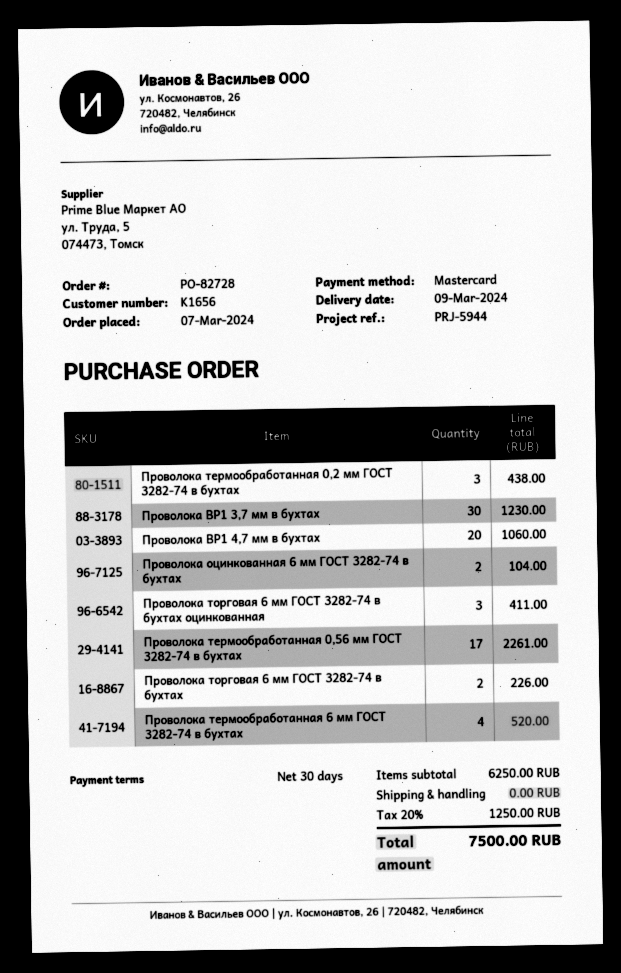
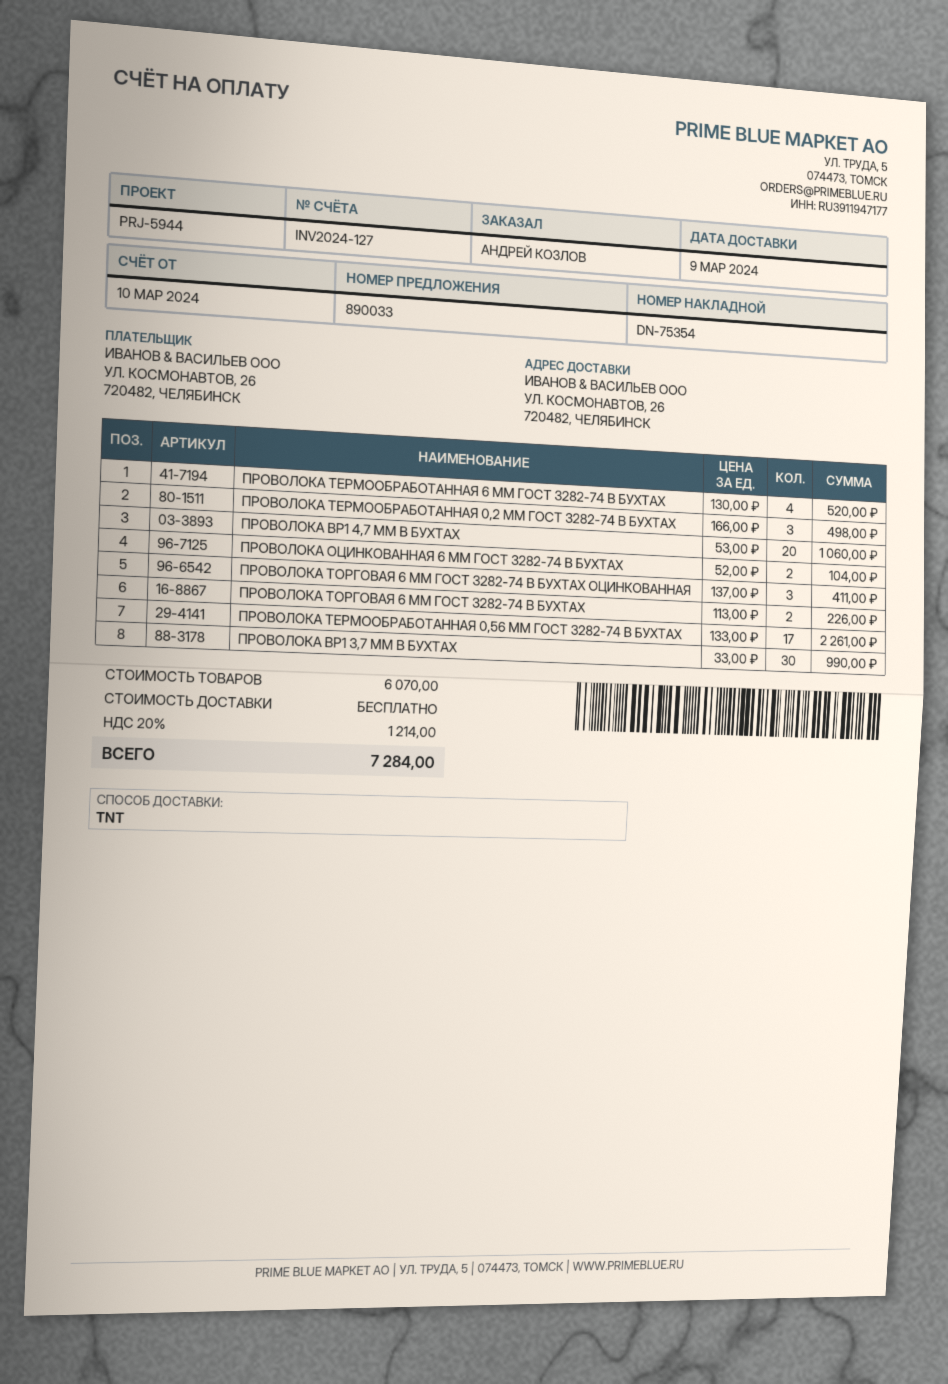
Проволока термообработанная 0,2 мм ГОСТ 3282-74 в бухтах: 3 for 438.00 -> 3 for 498.00
Проволока ВР1 3,7 мм в бухтах: 30 for 1230.00 -> 30 for 990.00
subtotal: 6250.00 -> 6070.00
tax: 20% = 1250.00 -> 20% = 1214.00
total: 7500.00 -> 7284.00

